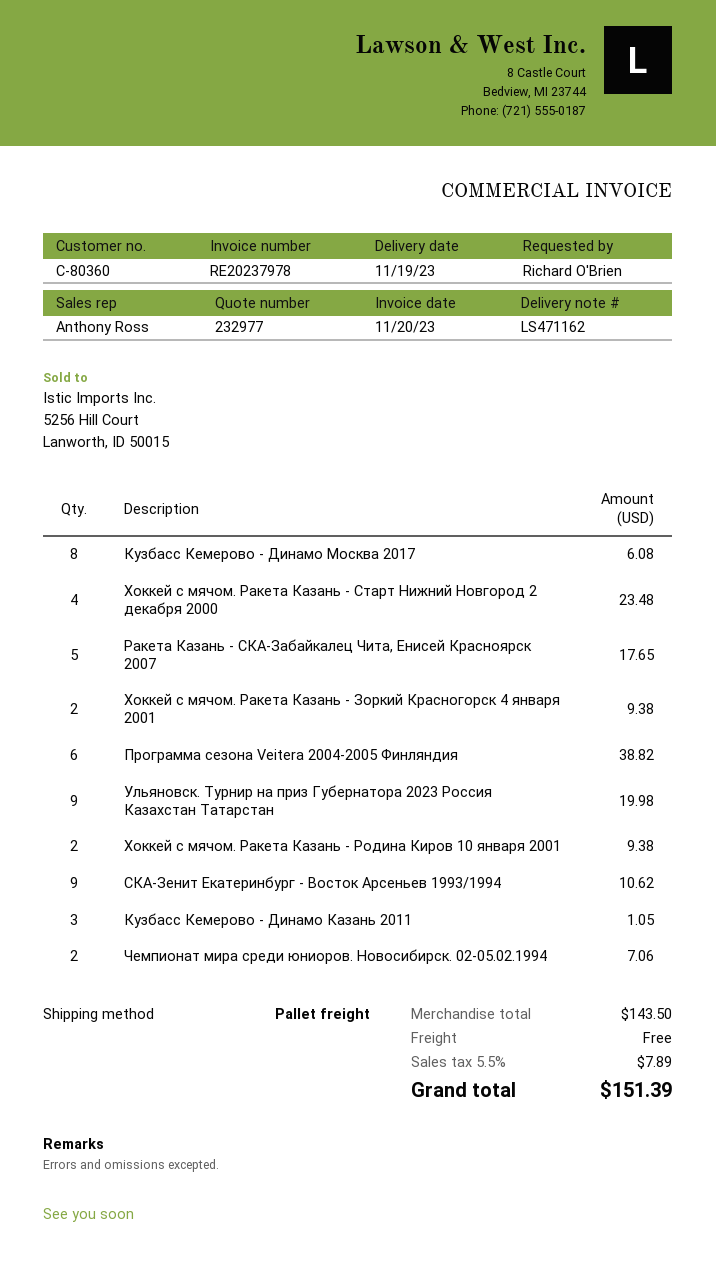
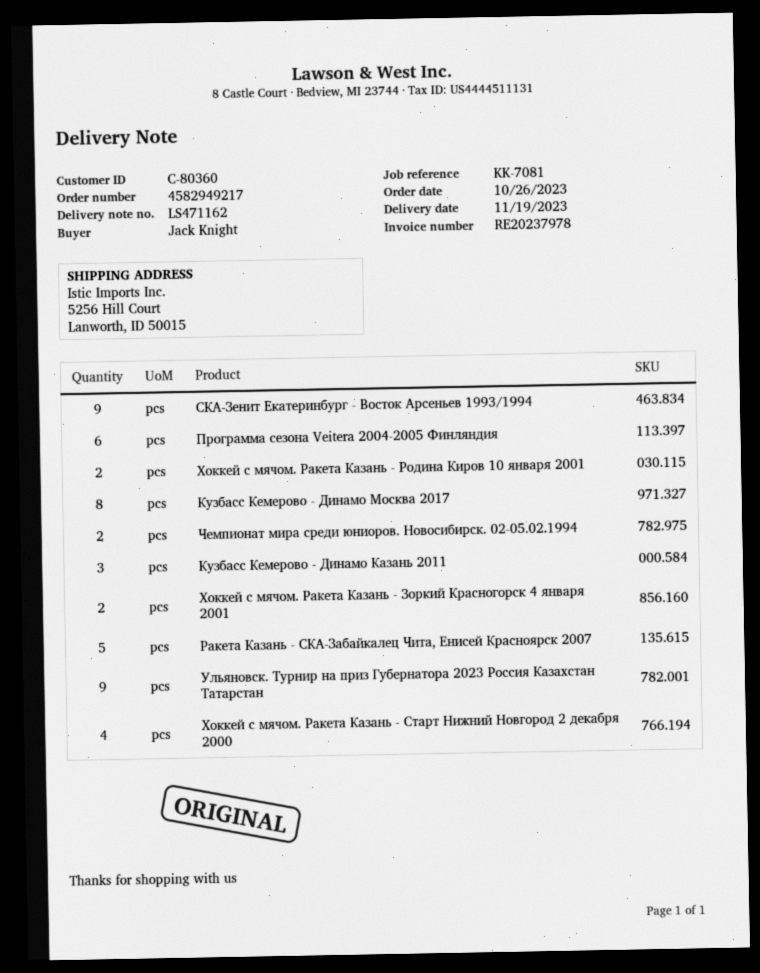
ordered by: Richard O'Brien -> Jack Knight

